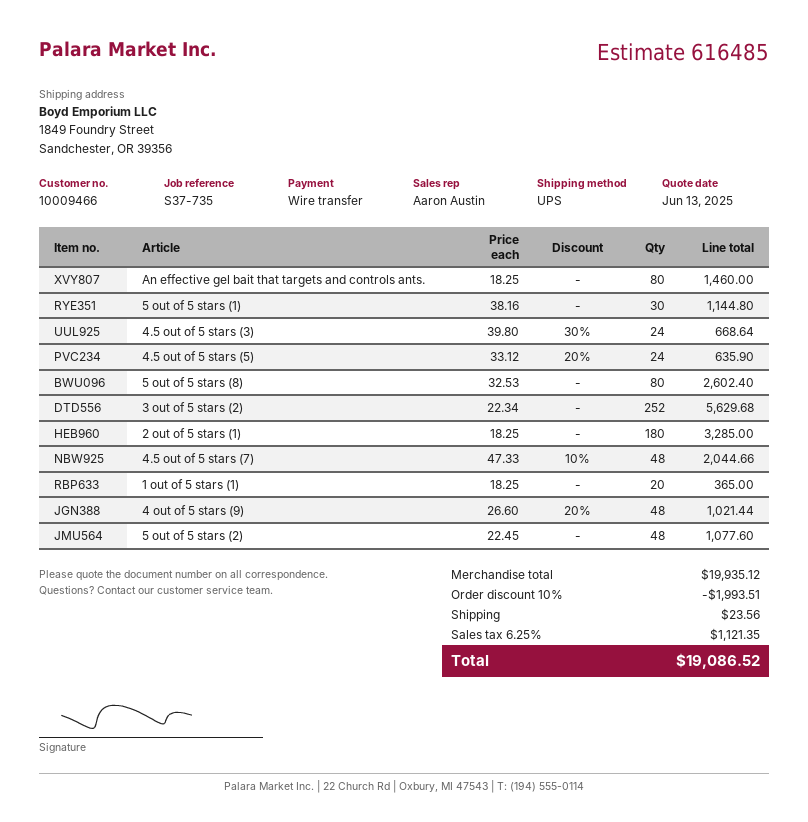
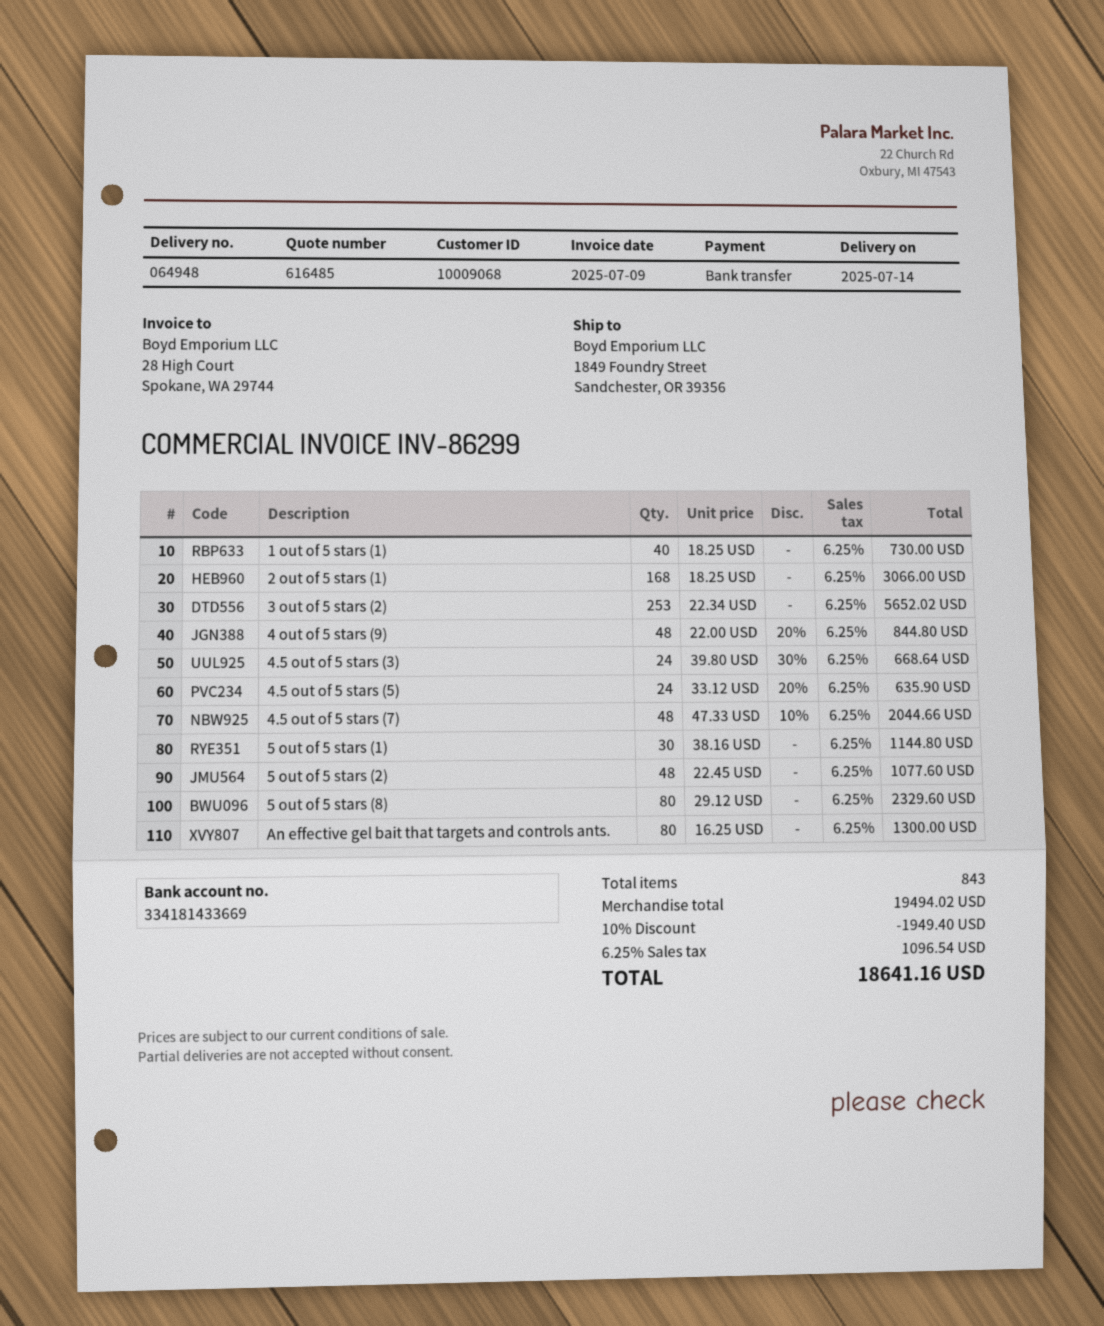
customer number: 10009466 -> 10009068
An effective gel bait that targets and controls ants.: 80 x 18.25 = 1460.00 -> 80 x 16.25 = 1300.00
5 out of 5 stars (8): 80 x 32.53 = 2602.40 -> 80 x 29.12 = 2329.60
3 out of 5 stars (2): 252 x 22.34 = 5629.68 -> 253 x 22.34 = 5652.02
2 out of 5 stars (1): 180 x 18.25 = 3285.00 -> 168 x 18.25 = 3066.00
1 out of 5 stars (1): 20 x 18.25 = 365.00 -> 40 x 18.25 = 730.00
4 out of 5 stars (9): 48 x 26.60 - 20% = 1021.44 -> 48 x 22.00 - 20% = 844.80
subtotal: 19935.12 -> 19494.02
discount: 10% = 1993.51 -> 10% = 1949.40
shipping: 23.56 -> none
tax: 6.25% = 1121.35 -> 6.25% = 1096.54
total: 19086.52 -> 18641.16

